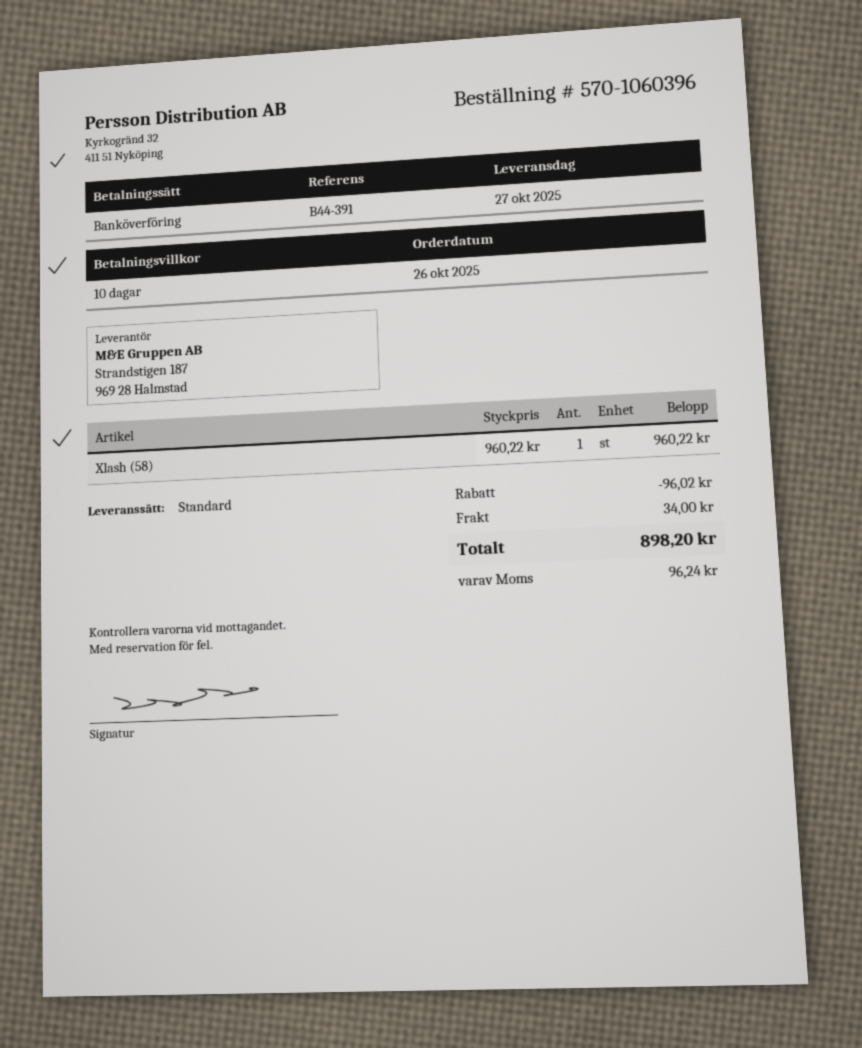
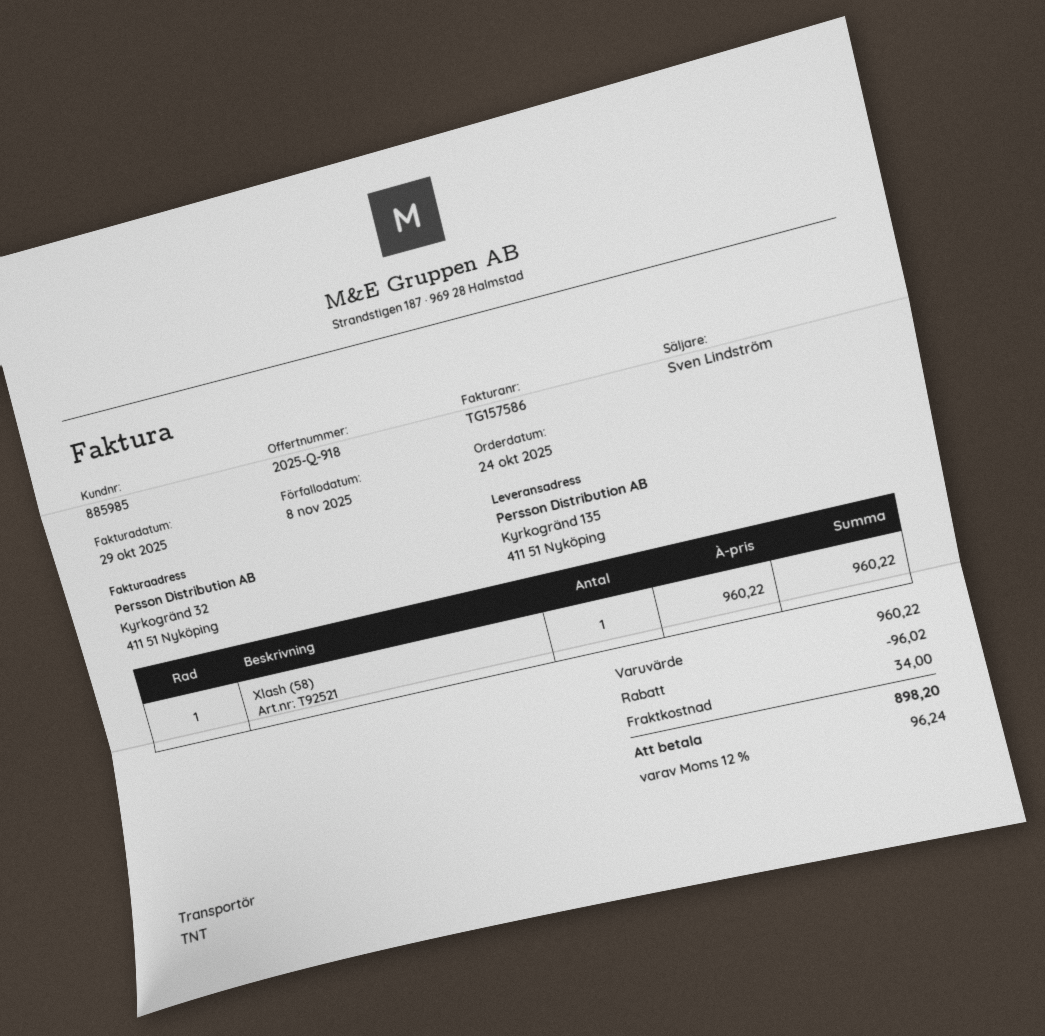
order date: 2025-10-26 -> 2025-10-24
shipping method: standard -> TNT

